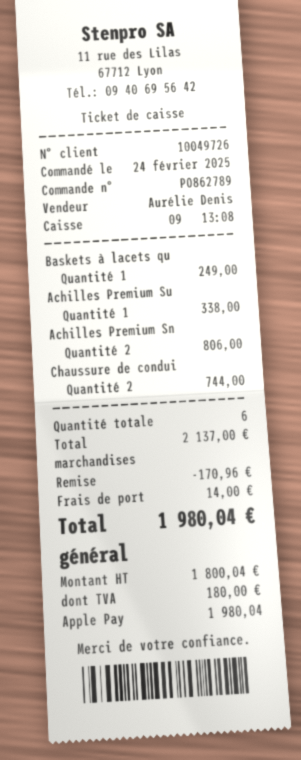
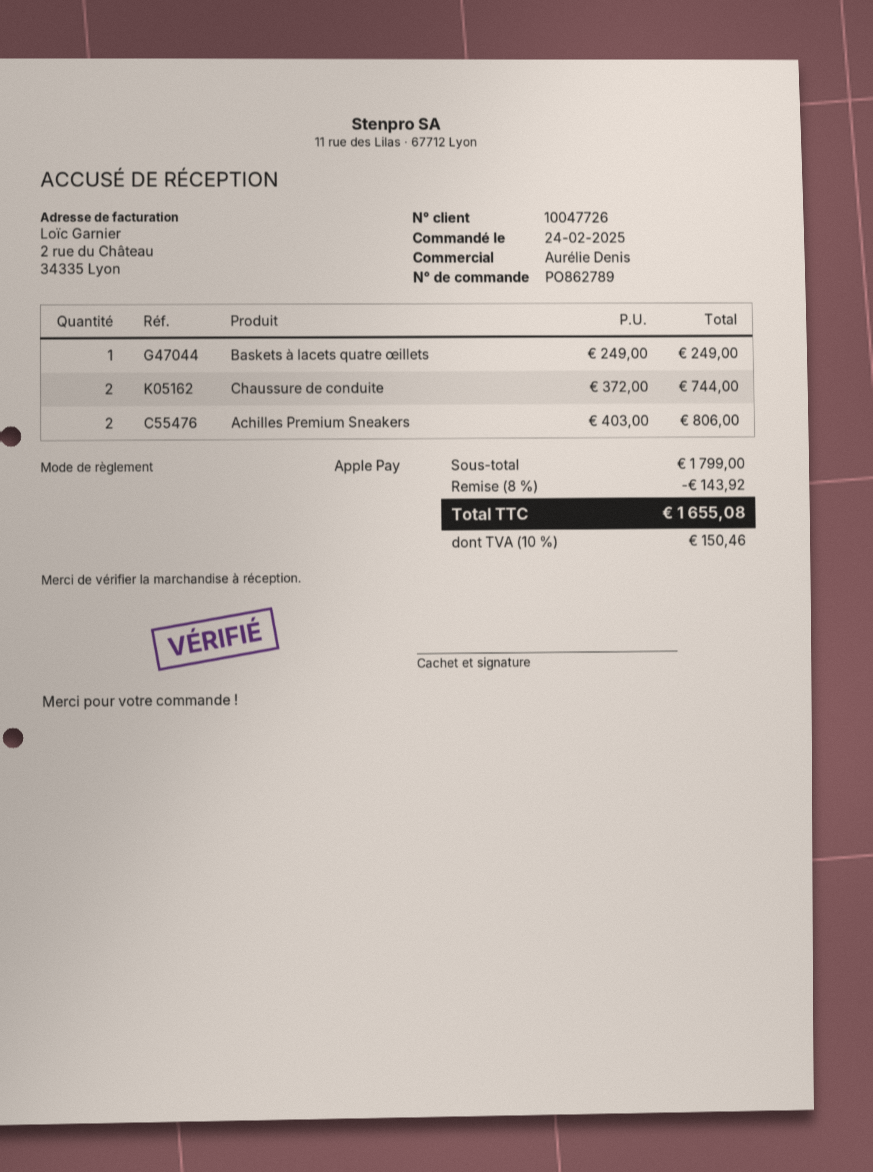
customer number: 10049726 -> 10047726
Achilles Premium Su: 1 for 338.00 -> none
subtotal: 2137.00 -> 1799.00
discount: 170.96 -> 143.92
shipping: 14.00 -> none
tax: 180.00 -> 150.46
total: 1980.04 -> 1655.08

